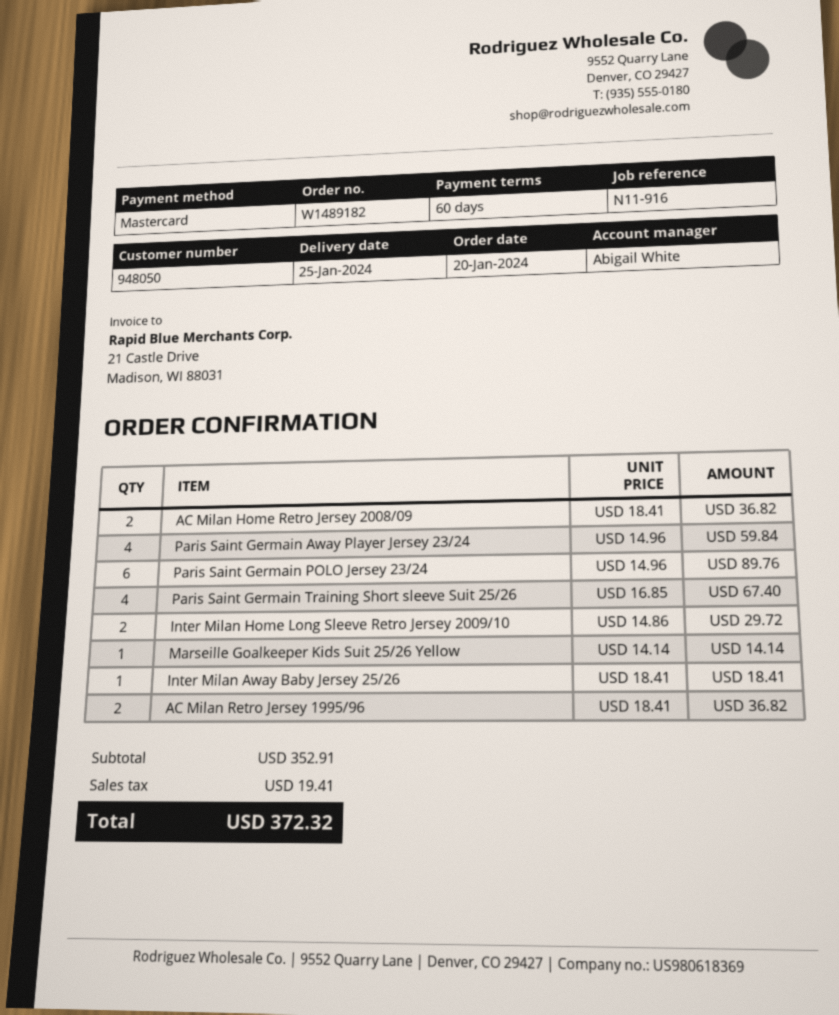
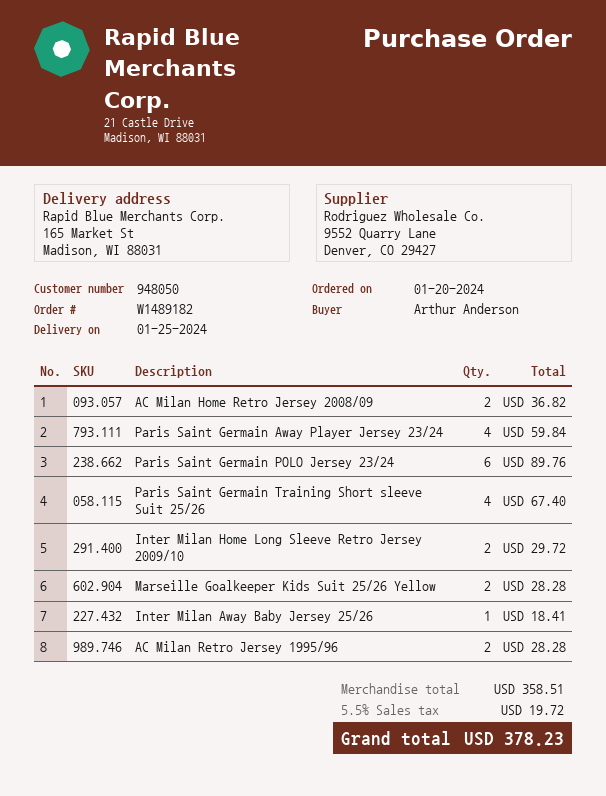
Marseille Goalkeeper Kids Suit 25/26 Yellow: 1 for 14.14 -> 2 for 28.28
AC Milan Retro Jersey 1995/96: 2 for 36.82 -> 2 for 28.28
subtotal: 352.91 -> 358.51
tax: 19.41 -> 19.72
total: 372.32 -> 378.23

